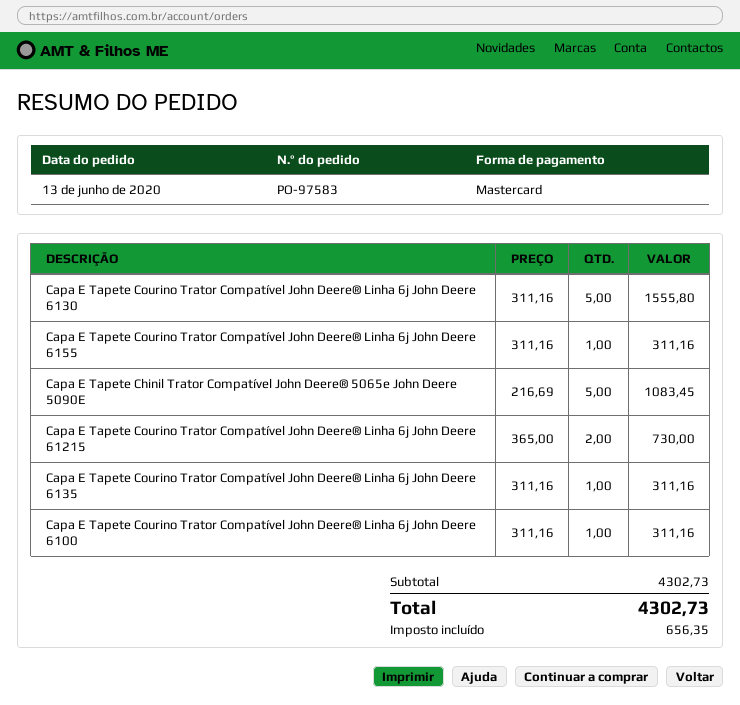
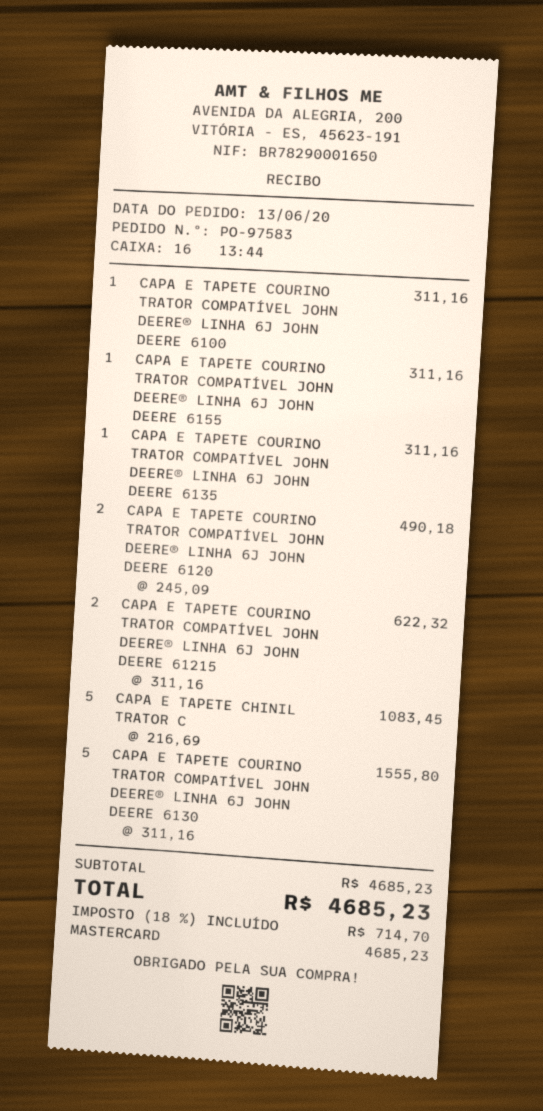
Capa E Tapete Courino Trator Compatível John Deere® Linha 6j John Deere 61215: 2 x 365.00 = 730.00 -> 2 x 311.16 = 622.32
CAPA E TAPETE COURINO TRATOR COMPATÍVEL JOHN DEERE® LINHA 6J JOHN DEERE 6120: none -> 2 x 245.09 = 490.18
subtotal: 4302.73 -> 4685.23
tax: 656.35 -> 714.70
total: 4302.73 -> 4685.23

